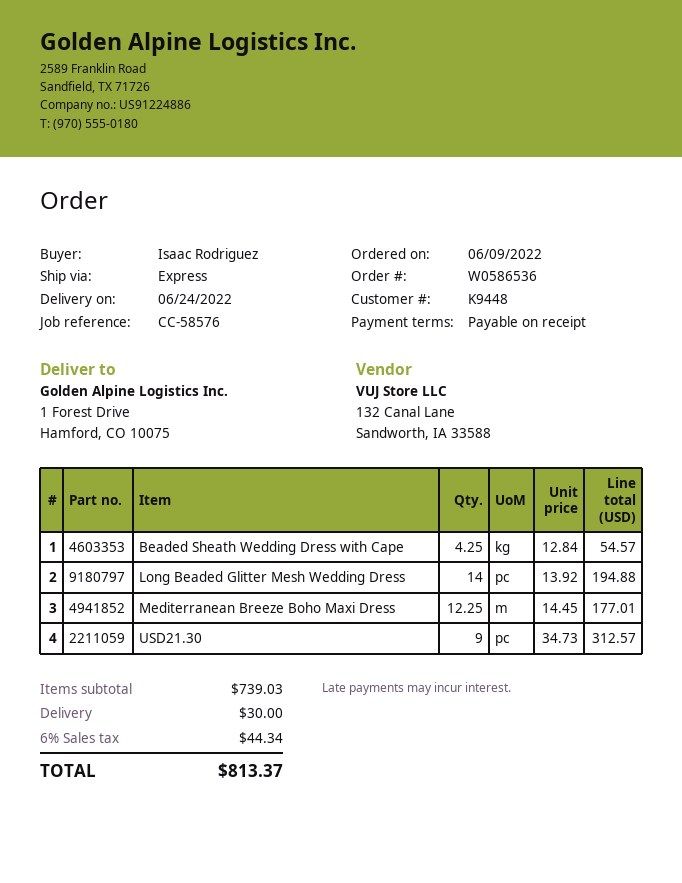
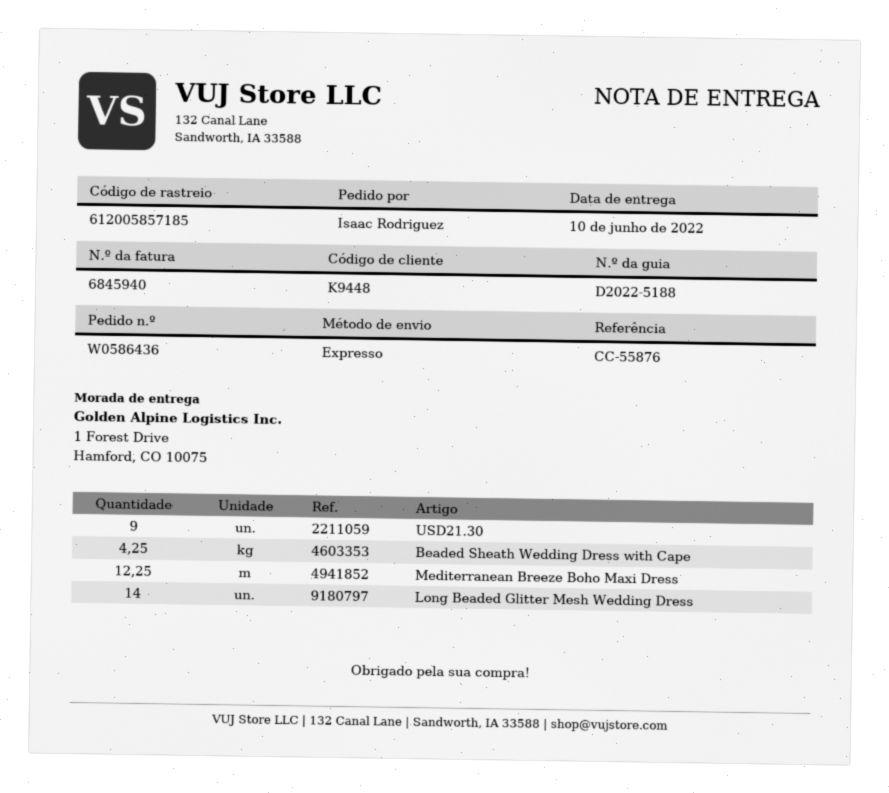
order number: W0586536 -> W0586436
delivery date: 2022-06-24 -> 2022-06-10
reference: CC-58576 -> CC-55876

